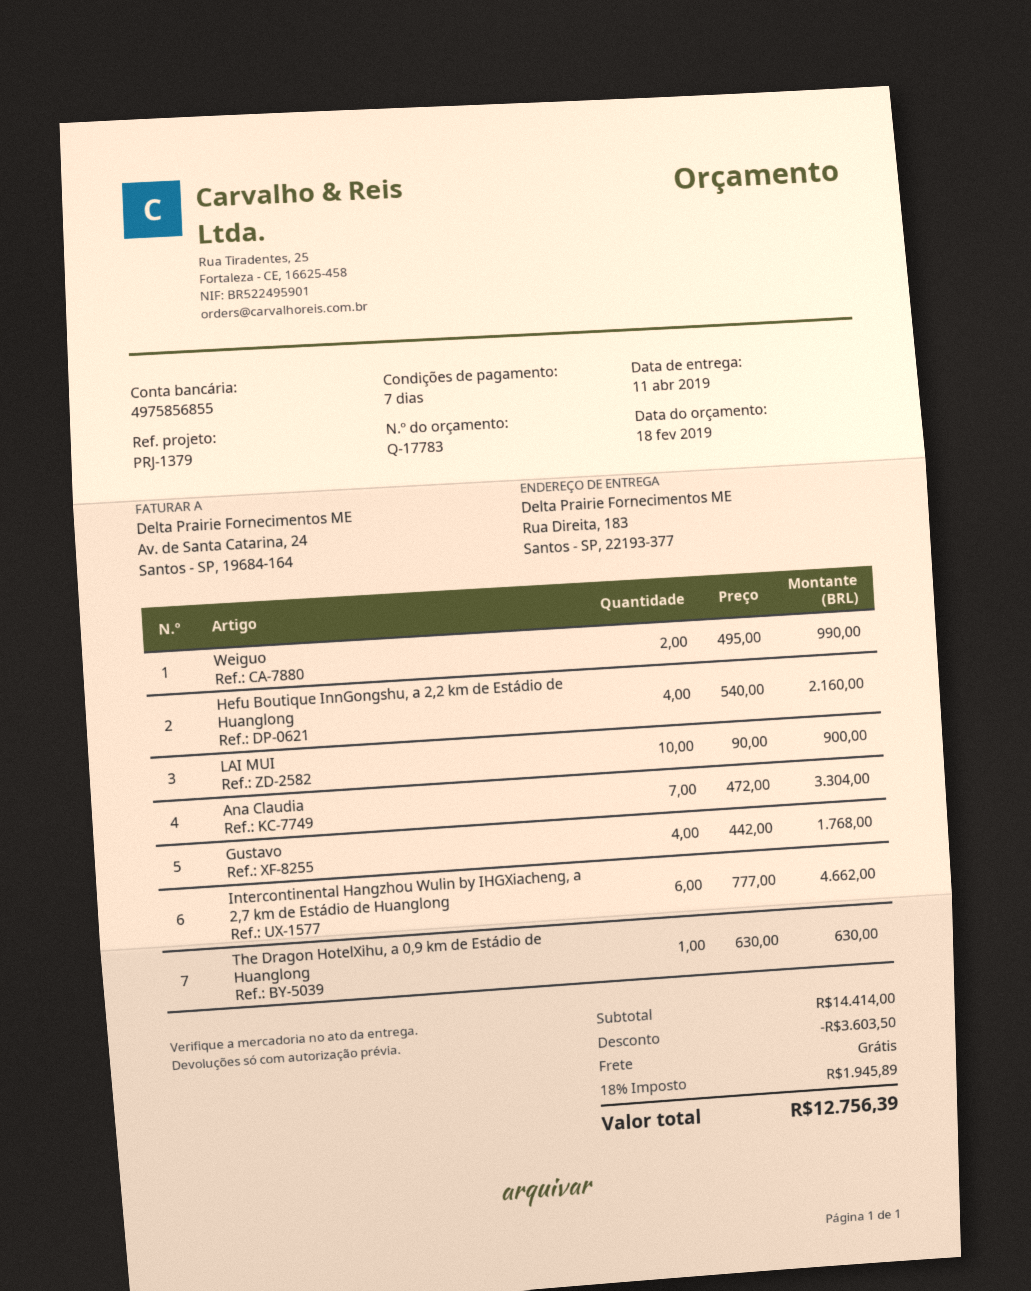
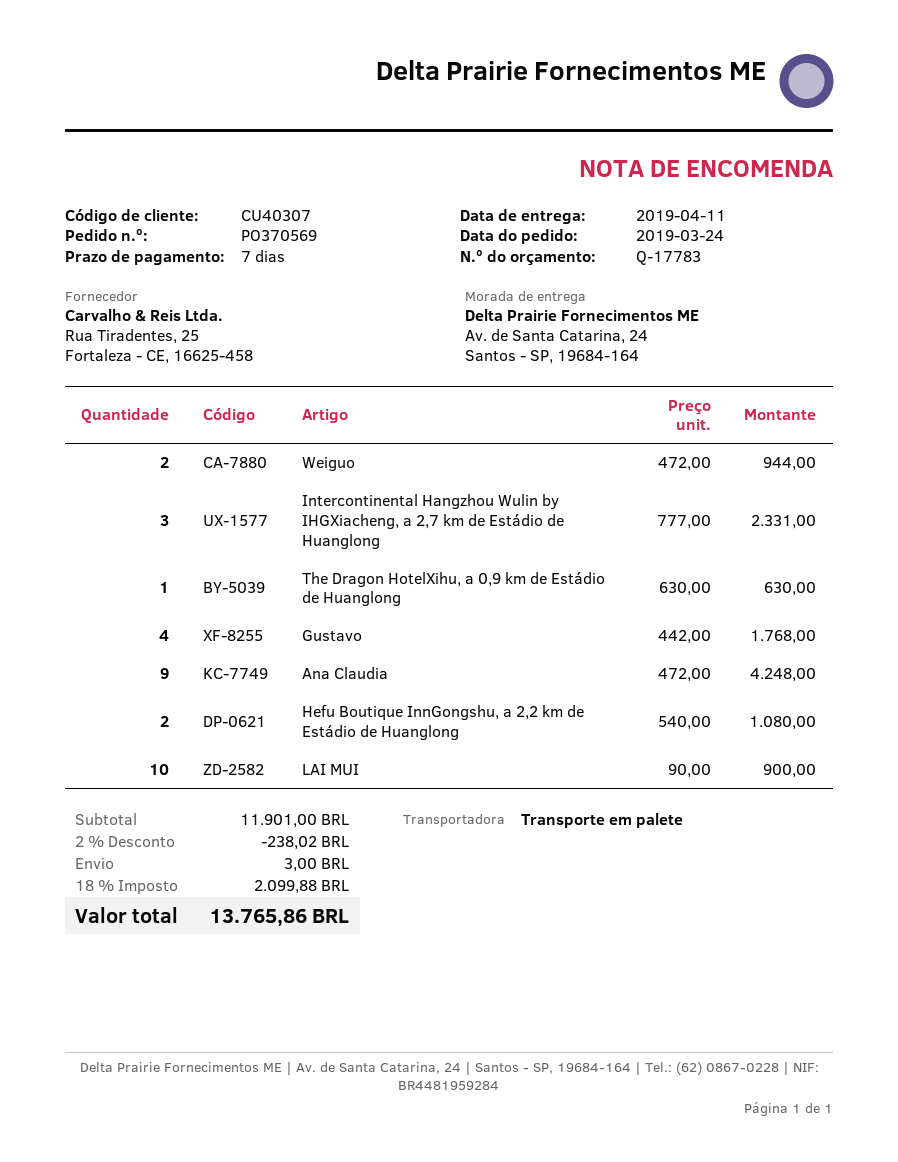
ship to: Rua Direita, 183, Santos - SP, 22193-377 -> Av. de Santa Catarina, 24, Santos - SP, 19684-164
Weiguo: 2 x 495.00 = 990.00 -> 2 x 472.00 = 944.00
Hefu Boutique InnGongshu, a 2,2 km de Estádio de Huanglong: 4 x 540.00 = 2160.00 -> 2 x 540.00 = 1080.00
Ana Claudia: 7 x 472.00 = 3304.00 -> 9 x 472.00 = 4248.00
Intercontinental Hangzhou Wulin by IHGXiacheng, a 2,7 km de Estádio de Huanglong: 6 x 777.00 = 4662.00 -> 3 x 777.00 = 2331.00
subtotal: 14414.00 -> 11901.00
discount: 3603.50 -> 238.02
shipping: 0.00 -> 3.00
tax: 18% = 1945.89 -> 18% = 2099.88
total: 12756.39 -> 13765.86

